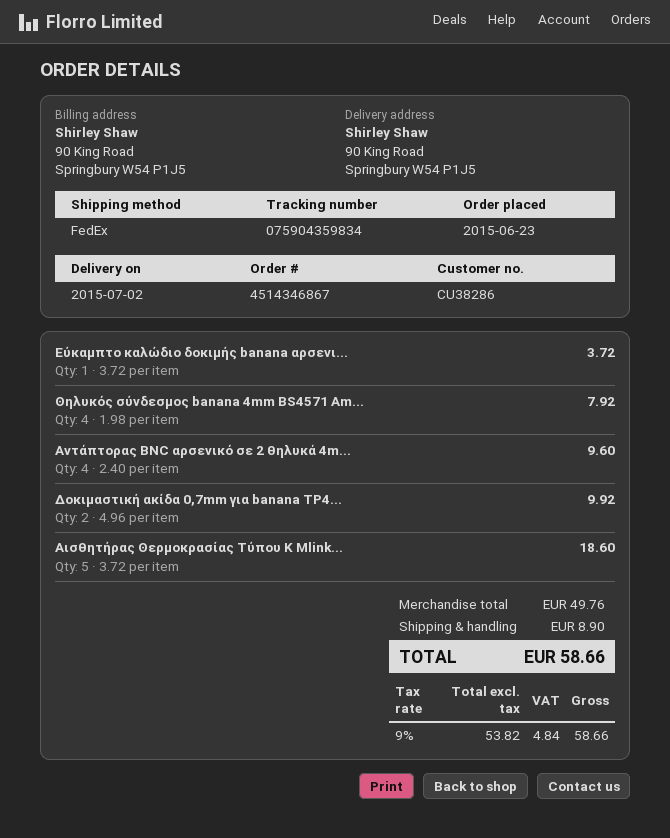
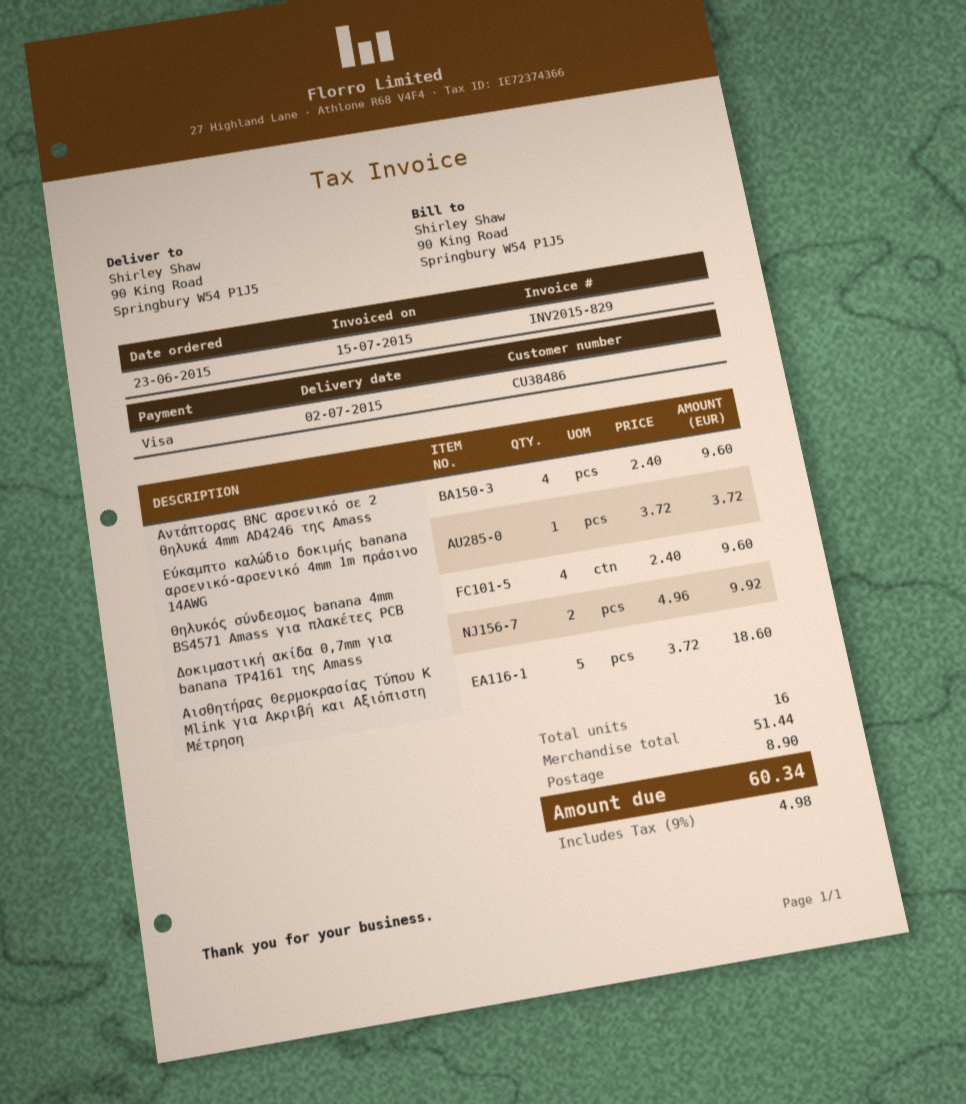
customer number: CU38286 -> CU38486
Θηλυκός σύνδεσμος banana 4mm BS4571 Am...: 4 x 1.98 = 7.92 -> 4 x 2.40 = 9.60
subtotal: 49.76 -> 51.44
tax: 9% = 4.84 -> 9% = 4.98
total: 58.66 -> 60.34

